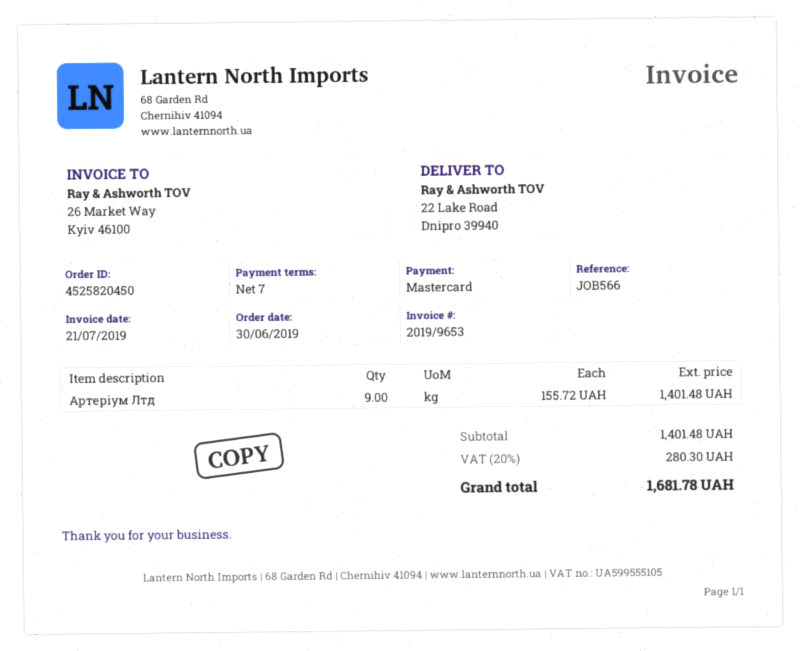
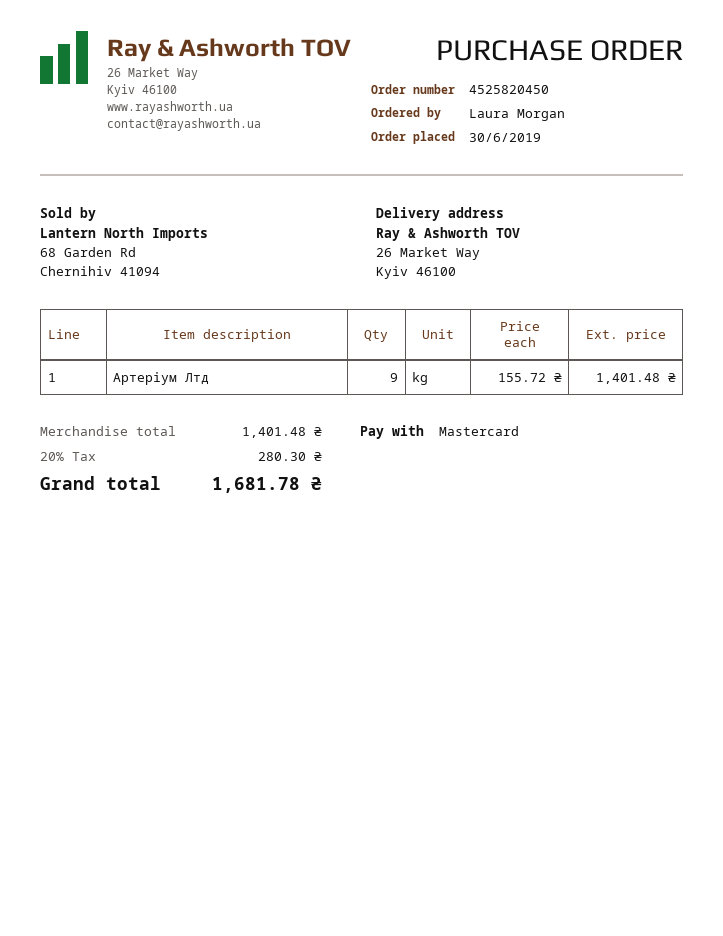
ship to: 22 Lake Road, Dnipro 39940 -> 26 Market Way, Kyiv 46100

